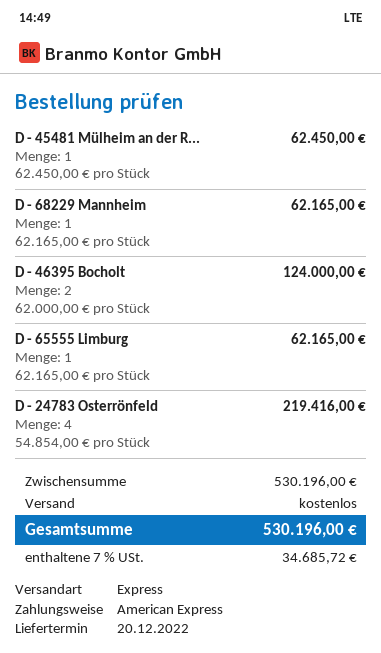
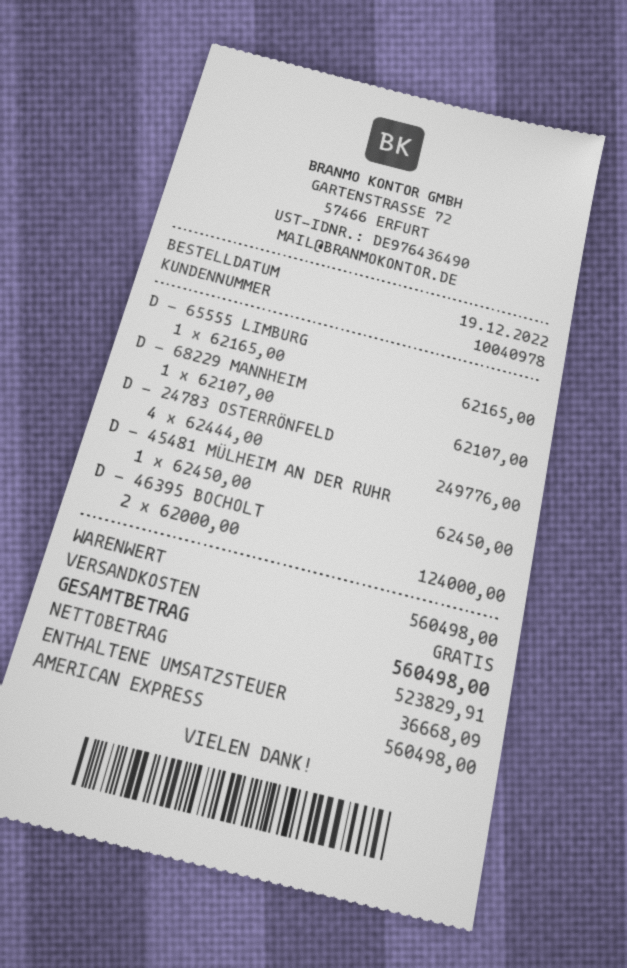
D - 68229 Mannheim: 1 x 62165.00 = 62165.00 -> 1 x 62107.00 = 62107.00
D - 24783 Osterrönfeld: 4 x 54854.00 = 219416.00 -> 4 x 62444.00 = 249776.00
subtotal: 530196.00 -> 560498.00
tax: 34685.72 -> 36668.09
total: 530196.00 -> 560498.00

